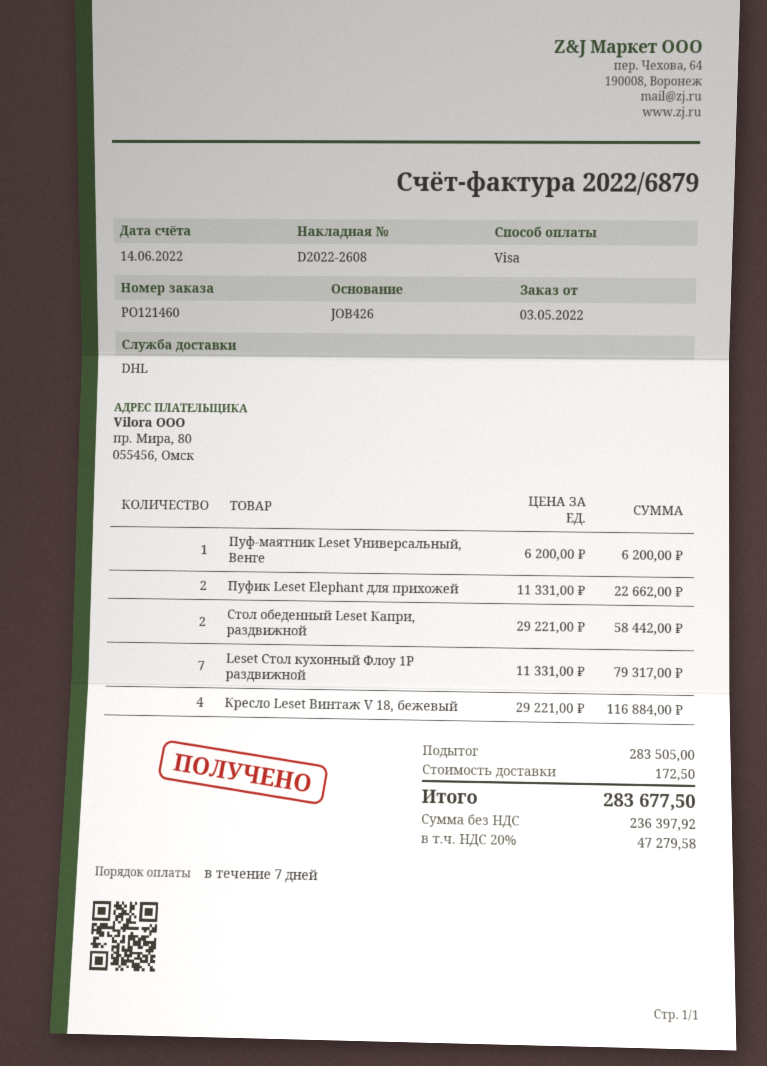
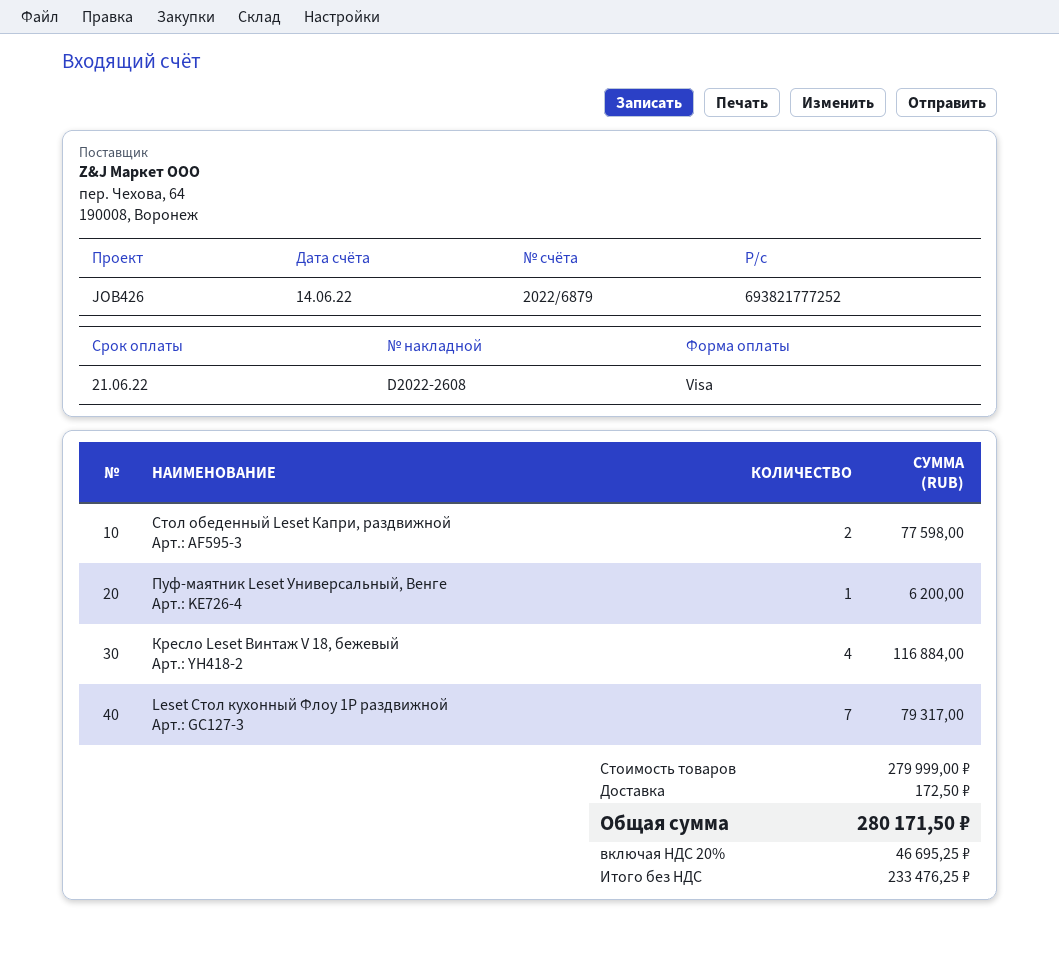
Пуфик Leset Elephant для прихожей: 2 for 22662.00 -> none
Стол обеденный Leset Капри, раздвижной: 2 for 58442.00 -> 2 for 77598.00
subtotal: 283505.00 -> 279999.00
net: 236397.92 -> 233476.25
tax: 20% = 47279.58 -> 20% = 46695.25
total: 283677.50 -> 280171.50

